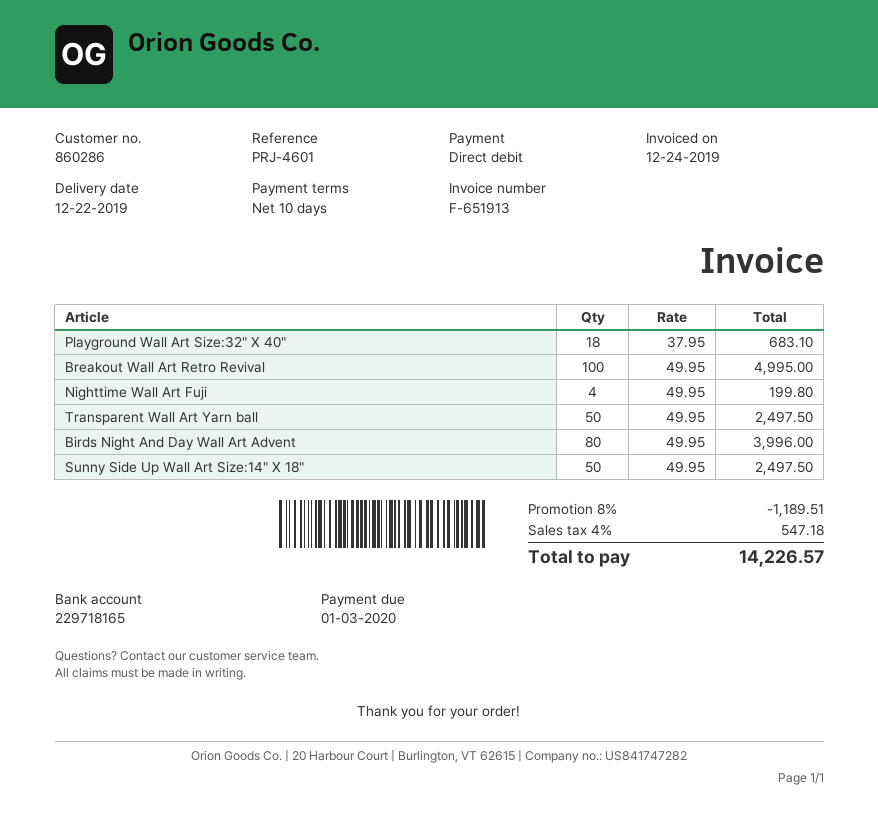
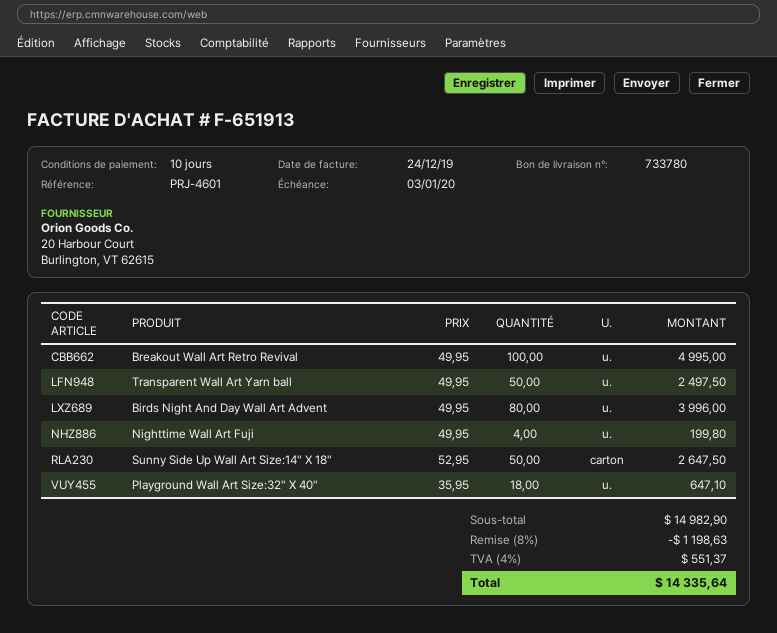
Playground Wall Art Size:32" X 40": 18 x 37.95 = 683.10 -> 18 x 35.95 = 647.10
Sunny Side Up Wall Art Size:14" X 18": 50 x 49.95 = 2497.50 -> 50 x 52.95 = 2647.50
discount: 8% = 1189.51 -> 8% = 1198.63
tax: 4% = 547.18 -> 4% = 551.37
total: 14226.57 -> 14335.64

